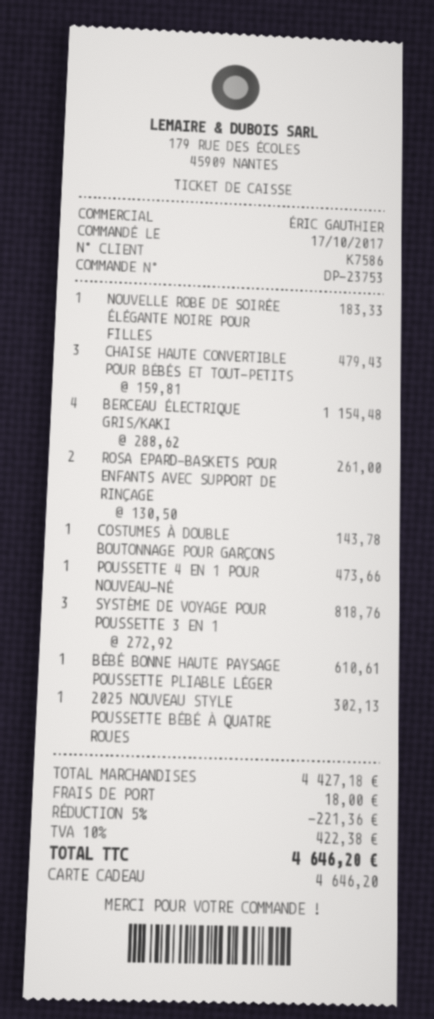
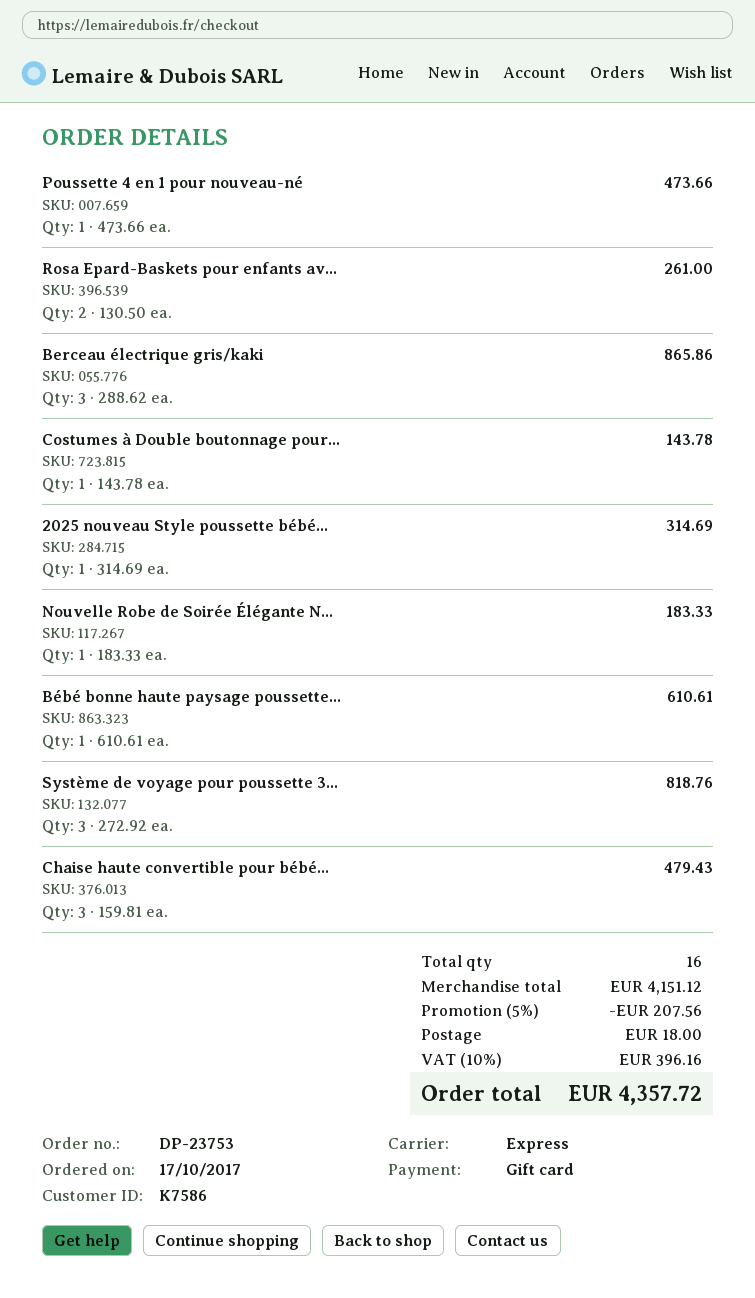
BERCEAU ÉLECTRIQUE GRIS/KAKI: 4 x 288.62 = 1154.48 -> 3 x 288.62 = 865.86
2025 NOUVEAU STYLE POUSSETTE BÉBÉ À QUATRE ROUES: 1 x 302.13 = 302.13 -> 1 x 314.69 = 314.69
subtotal: 4427.18 -> 4151.12
discount: 5% = 221.36 -> 5% = 207.56
tax: 10% = 422.38 -> 10% = 396.16
total: 4646.20 -> 4357.72

